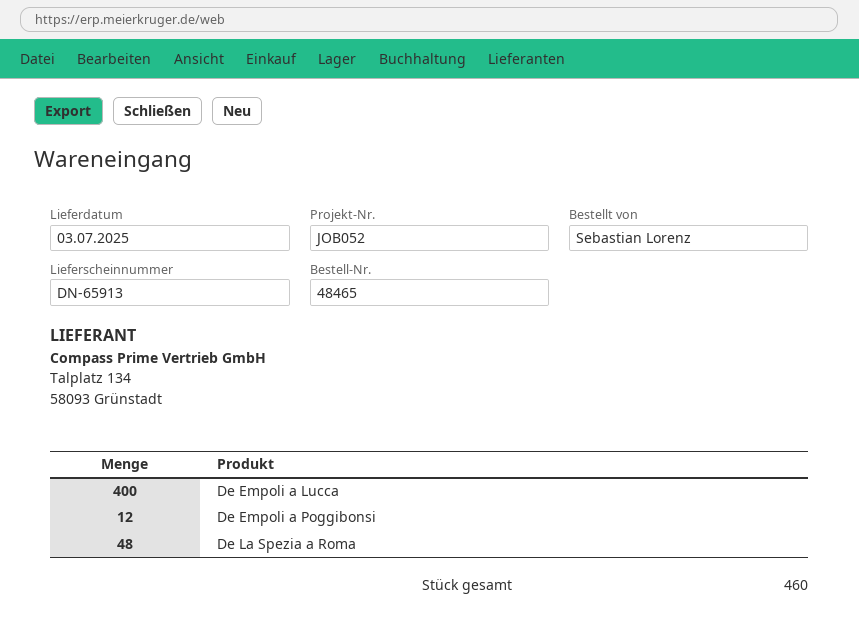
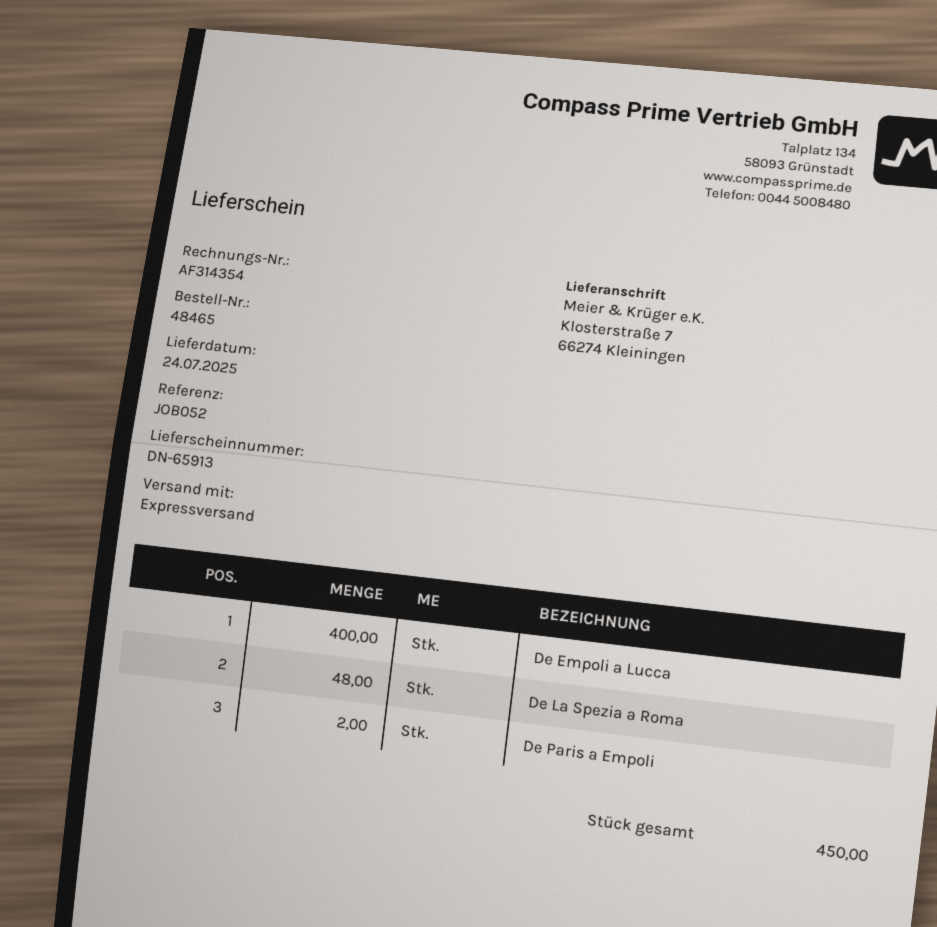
delivery date: 2025-07-03 -> 2025-07-24
De Empoli a Poggibonsi: 12 -> none
De Paris a Empoli: none -> 2
total quantity: 460 -> 450

